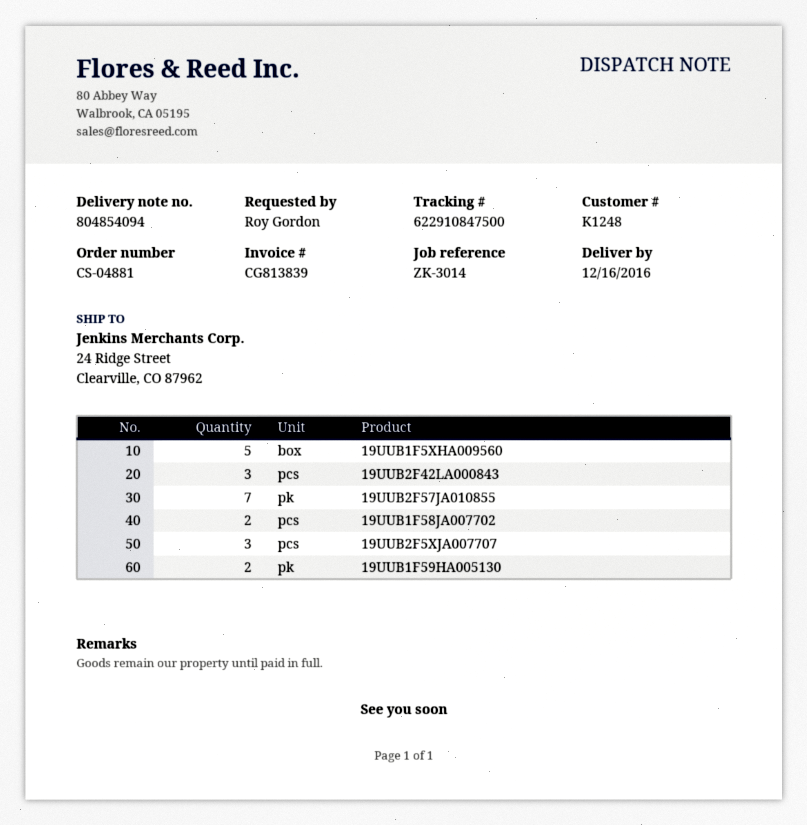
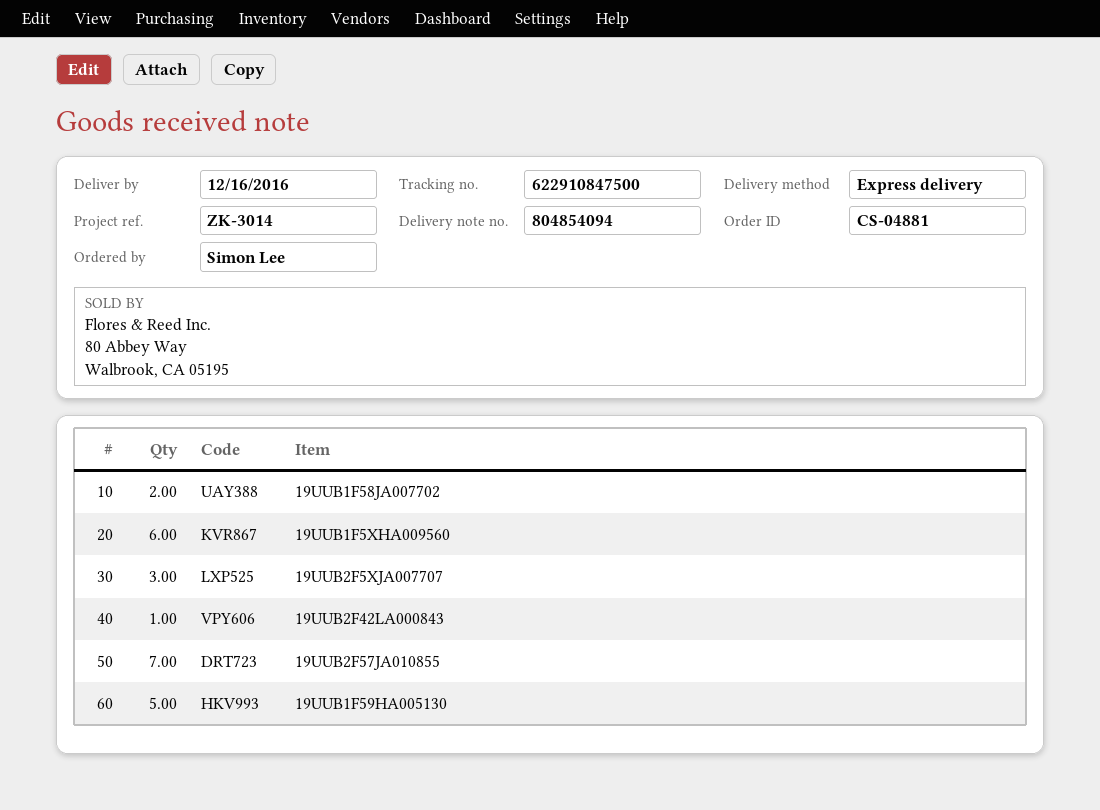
ordered by: Roy Gordon -> Simon Lee
19UUB1F5XHA009560: 5 -> 6
19UUB2F42LA000843: 3 -> 1
19UUB1F59HA005130: 2 -> 5

